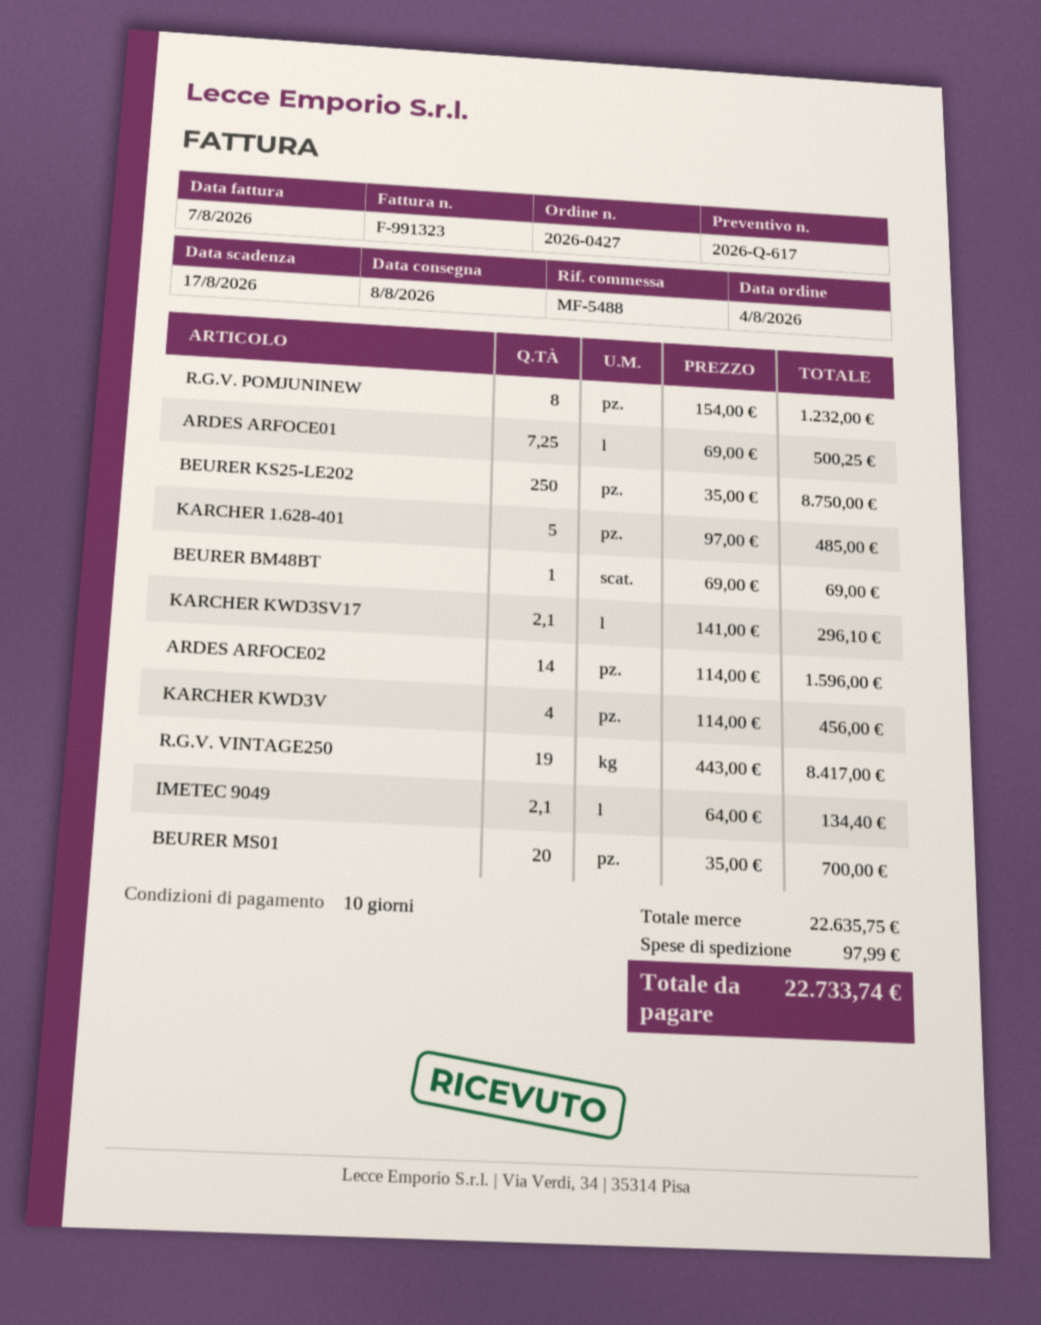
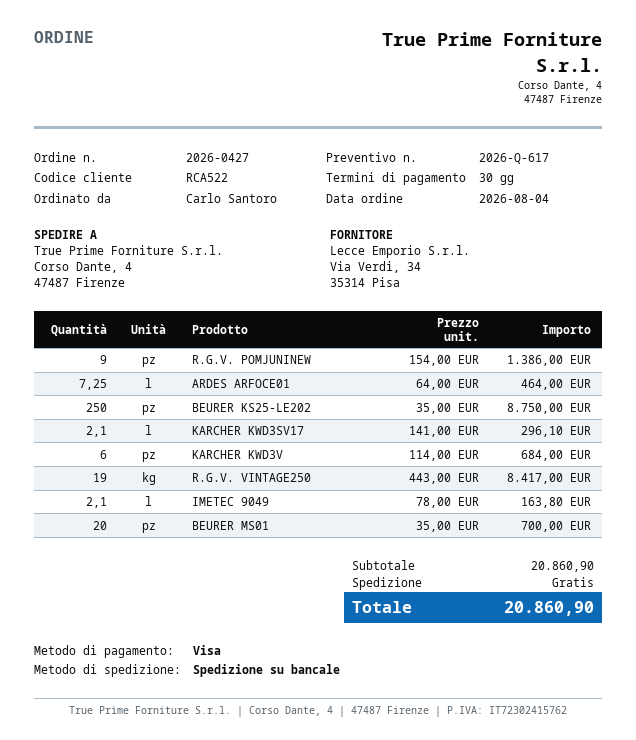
payment terms: 10 days -> 30 days
R.G.V. POMJUNINEW: 8 x 154.00 = 1232.00 -> 9 x 154.00 = 1386.00
ARDES ARFOCE01: 7.25 x 69.00 = 500.25 -> 7.25 x 64.00 = 464.00
KARCHER 1.628-401: 5 x 97.00 = 485.00 -> none
BEURER BM48BT: 1 x 69.00 = 69.00 -> none
ARDES ARFOCE02: 14 x 114.00 = 1596.00 -> none
KARCHER KWD3V: 4 x 114.00 = 456.00 -> 6 x 114.00 = 684.00
IMETEC 9049: 2.1 x 64.00 = 134.40 -> 2.1 x 78.00 = 163.80
subtotal: 22635.75 -> 20860.90
shipping: 97.99 -> 0.00
total: 22733.74 -> 20860.90

